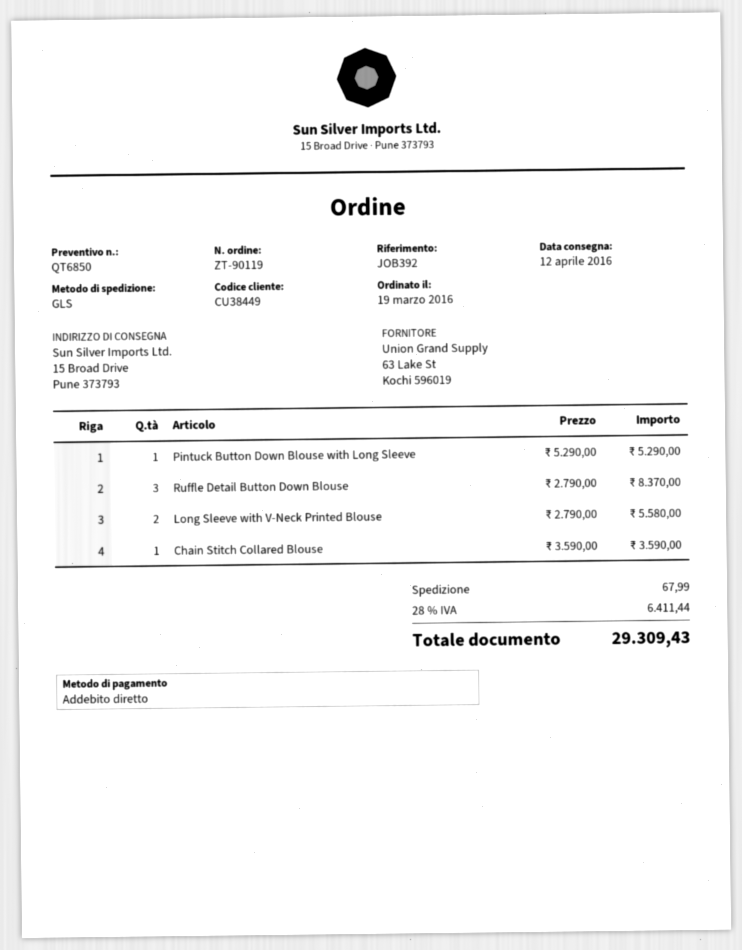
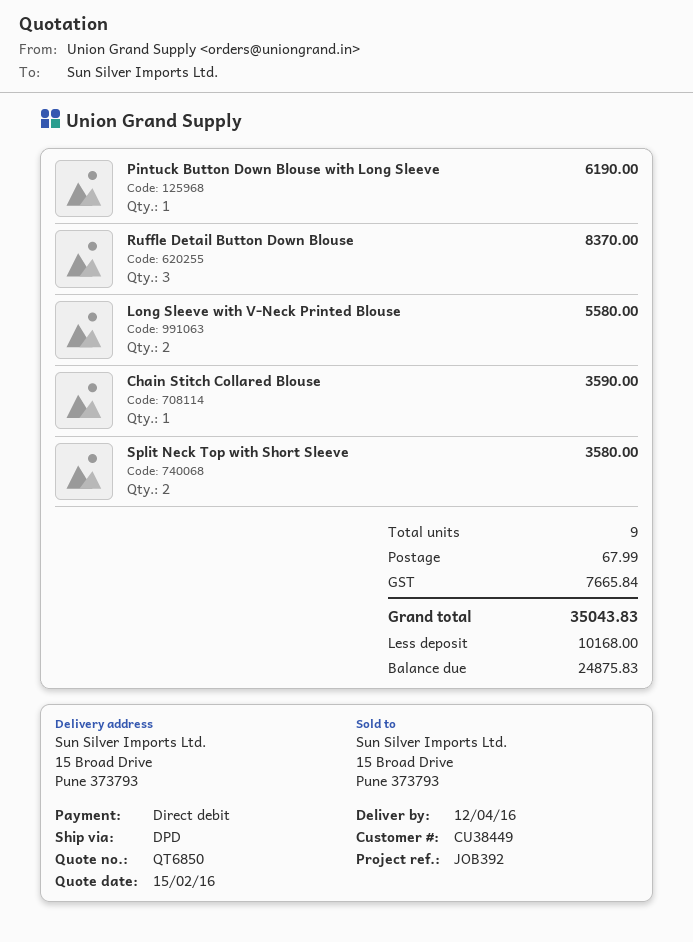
shipping method: GLS -> DPD
Pintuck Button Down Blouse with Long Sleeve: 1 for 5290.00 -> 1 for 6190.00
Split Neck Top with Short Sleeve: none -> 2 for 3580.00
tax: 6411.44 -> 7665.84
total: 29309.43 -> 35043.83

